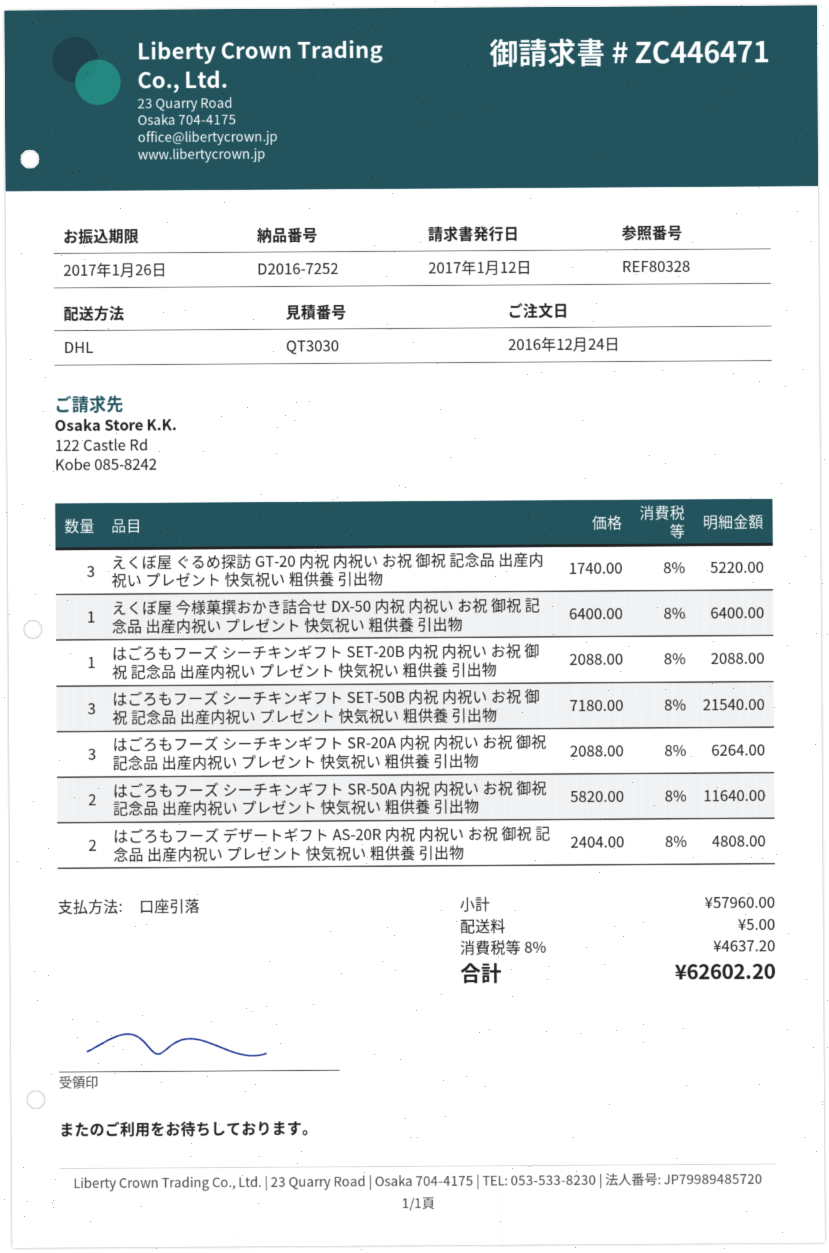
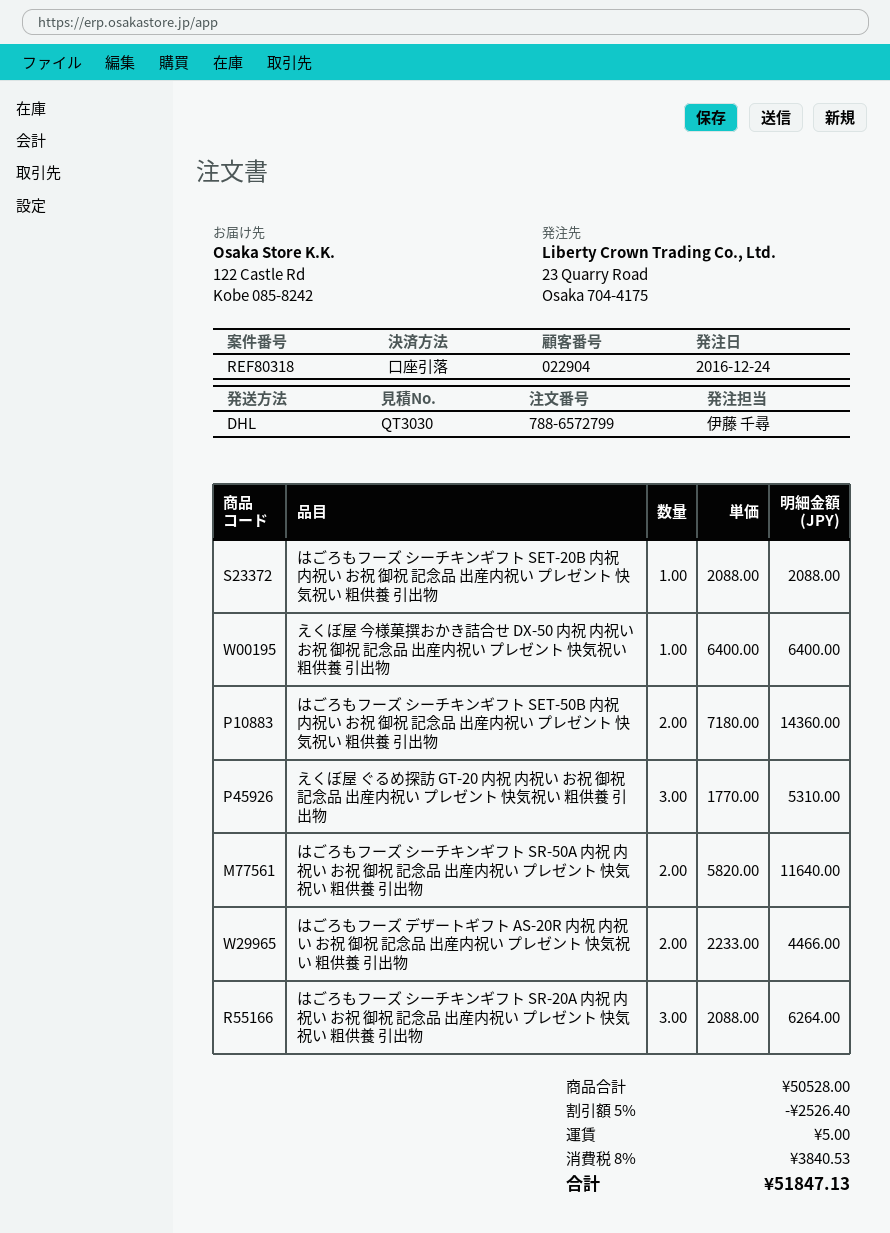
reference: REF80328 -> REF80318
えくぼ屋 ぐるめ探訪 GT-20 内祝 内祝い お祝 御祝 記念品 出産内祝い プレゼント 快気祝い 粗供養 引出物: 3 x 1740.00 = 5220.00 -> 3 x 1770.00 = 5310.00
はごろもフーズ シーチキンギフト SET-50B 内祝 内祝い お祝 御祝 記念品 出産内祝い プレゼント 快気祝い 粗供養 引出物: 3 x 7180.00 = 21540.00 -> 2 x 7180.00 = 14360.00
はごろもフーズ デザートギフト AS-20R 内祝 内祝い お祝 御祝 記念品 出産内祝い プレゼント 快気祝い 粗供養 引出物: 2 x 2404.00 = 4808.00 -> 2 x 2233.00 = 4466.00
subtotal: 57960.00 -> 50528.00
discount: none -> 5% = 2526.40
tax: 8% = 4637.20 -> 8% = 3840.53
total: 62602.20 -> 51847.13

